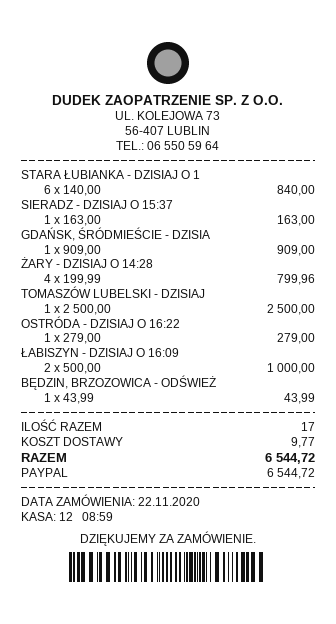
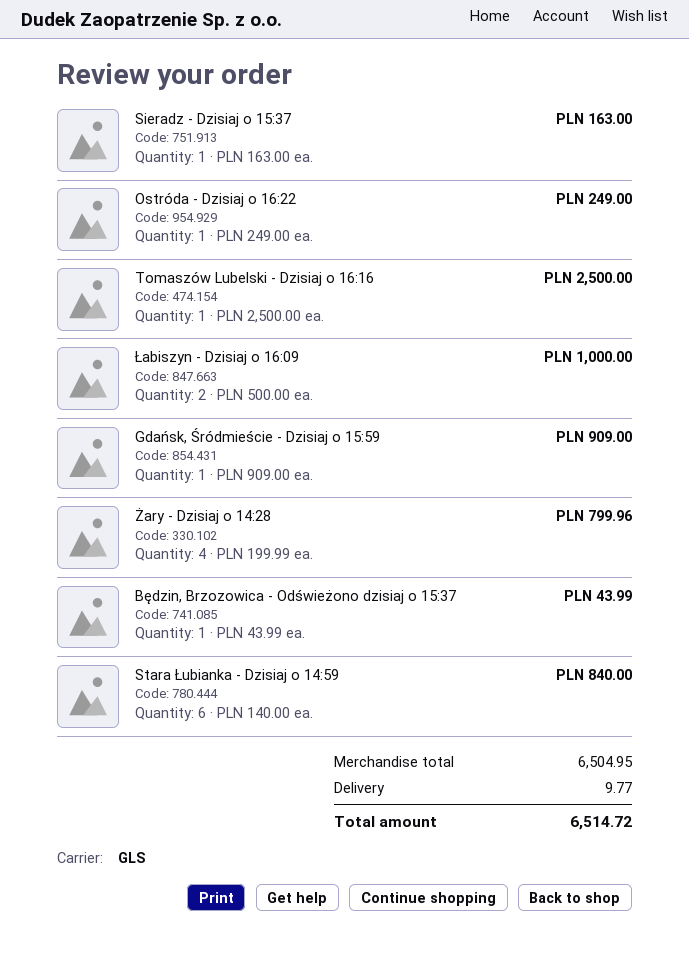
OSTRÓDA - DZISIAJ O 16:22: 1 x 279.00 = 279.00 -> 1 x 249.00 = 249.00
total: 6544.72 -> 6514.72

